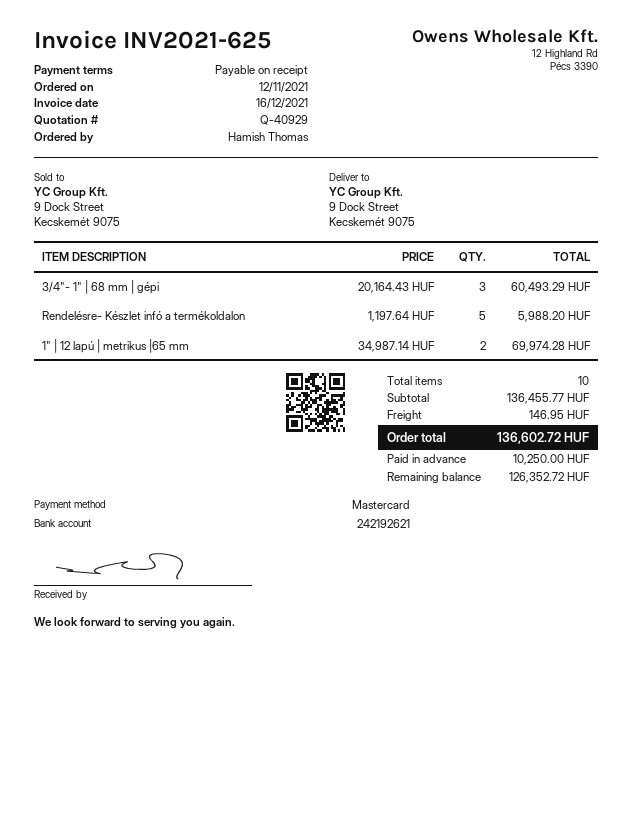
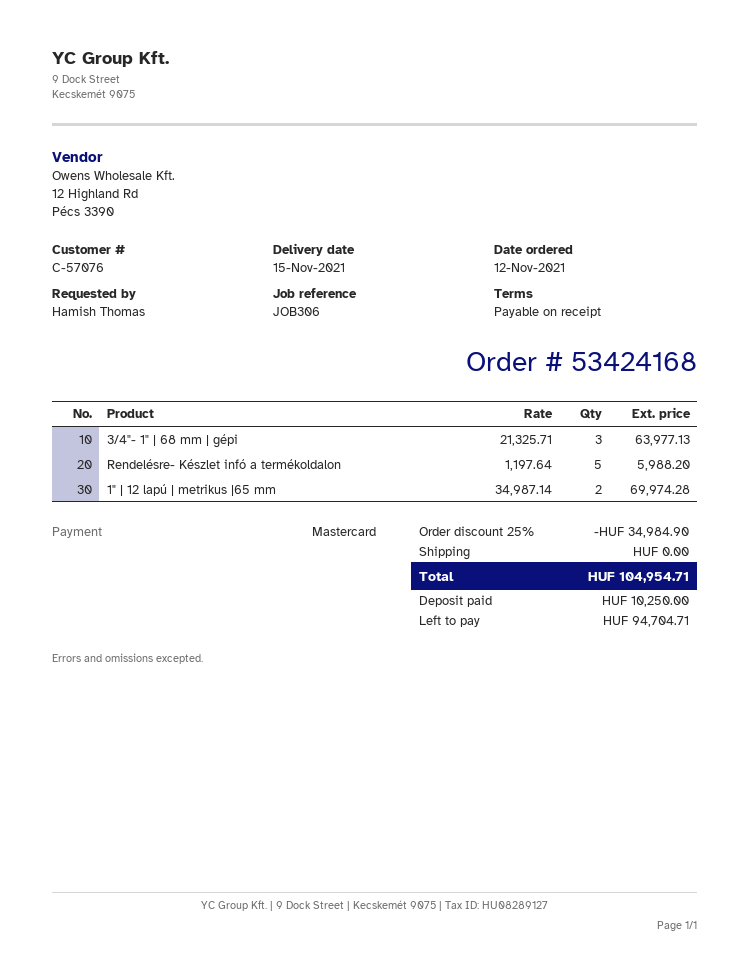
3/4"- 1" | 68 mm | gépi: 3 x 20164.43 = 60493.29 -> 3 x 21325.71 = 63977.13
discount: none -> 25% = 34984.90
shipping: 146.95 -> 0.00
total: 136602.72 -> 104954.71
balance: 126352.72 -> 94704.71

